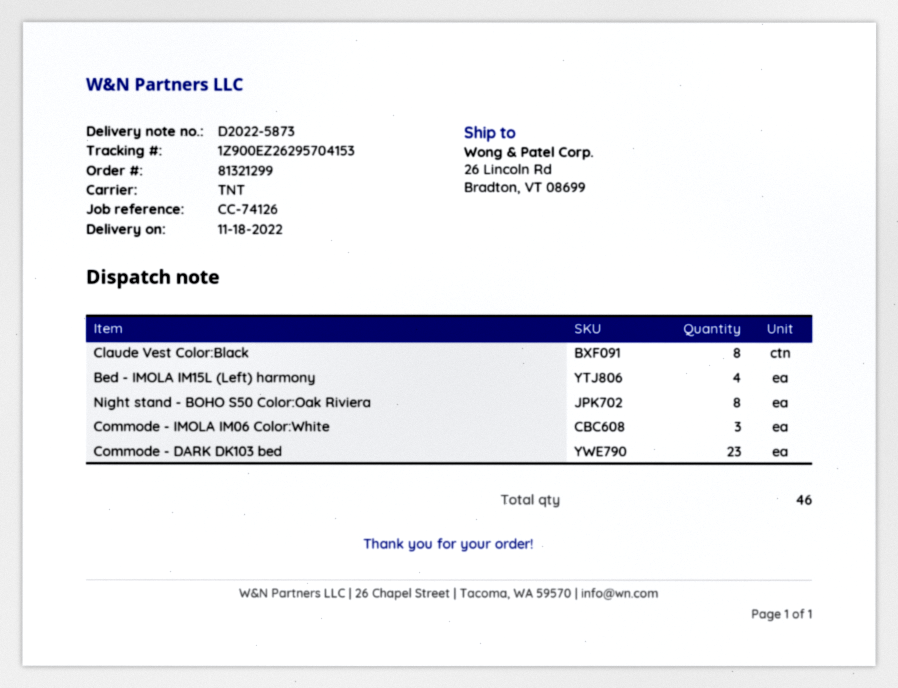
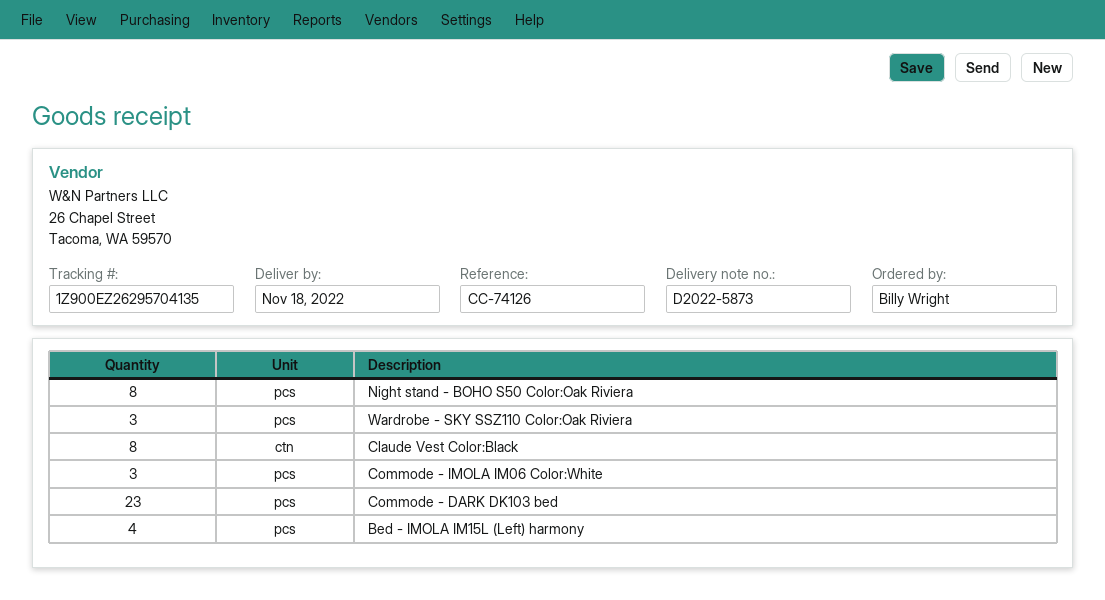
tracking number: 1Z900EZ26295704153 -> 1Z900EZ26295704135
Wardrobe - SKY SSZ110 Color:Oak Riviera: none -> 3

